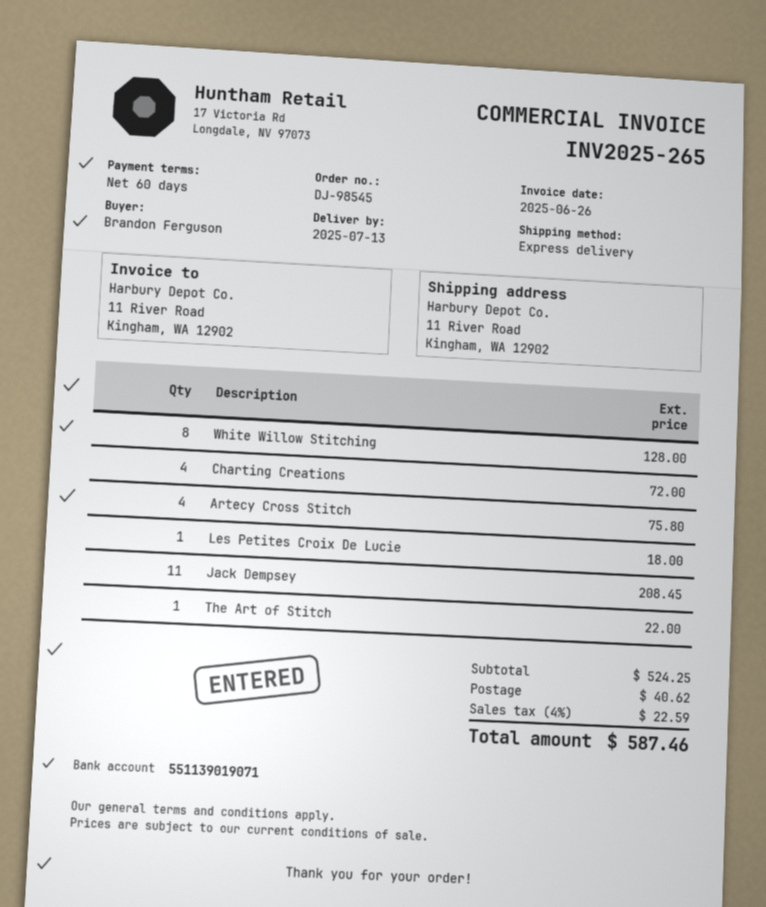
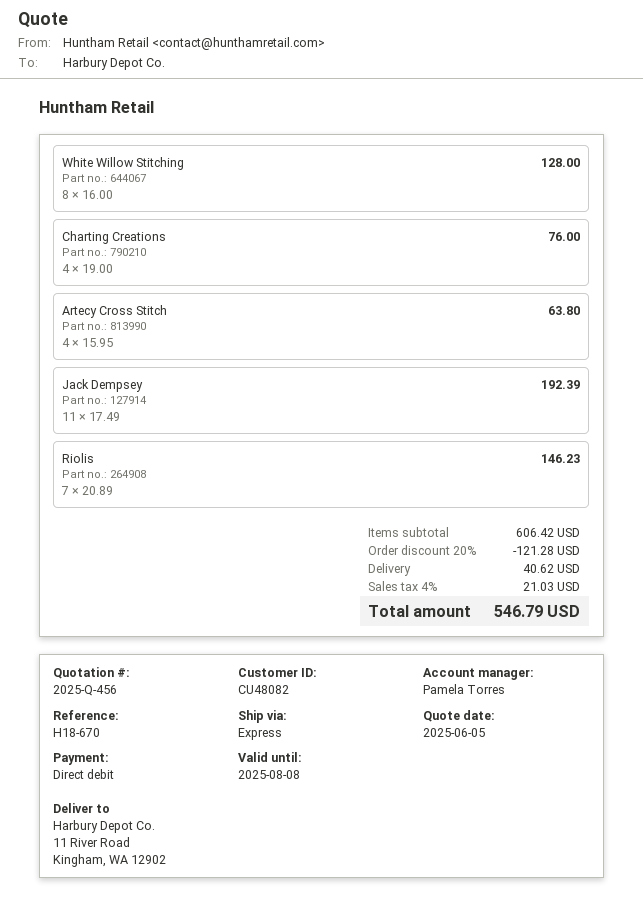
Charting Creations: 4 for 72.00 -> 4 for 76.00
Artecy Cross Stitch: 4 for 75.80 -> 4 for 63.80
Les Petites Croix De Lucie: 1 for 18.00 -> none
Jack Dempsey: 11 for 208.45 -> 11 for 192.39
The Art of Stitch: 1 for 22.00 -> none
Riolis: none -> 7 for 146.23
subtotal: 524.25 -> 606.42
discount: none -> 20% = 121.28
tax: 4% = 22.59 -> 4% = 21.03
total: 587.46 -> 546.79

